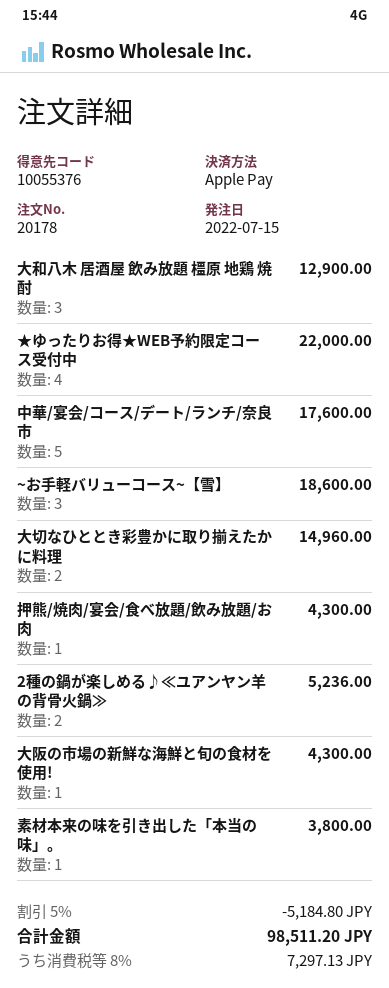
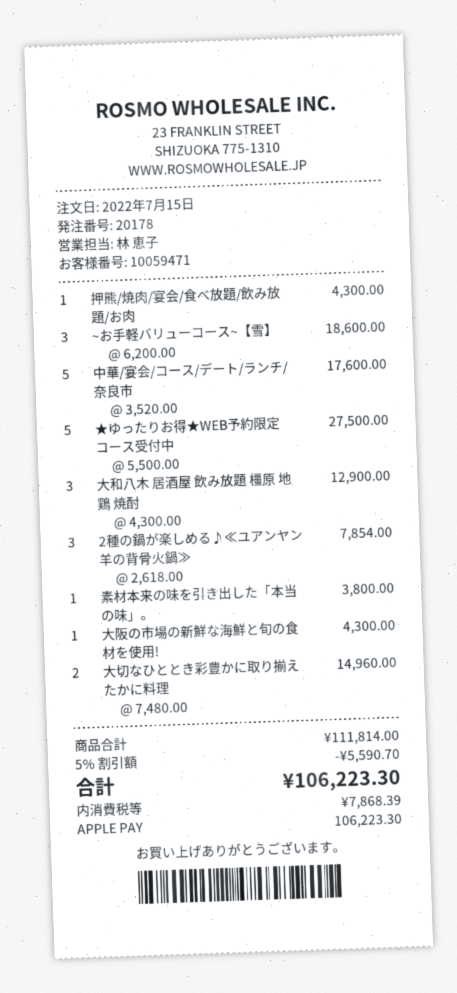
customer number: 10055376 -> 10059471
★ゆったりお得★WEB予約限定コース受付中: 4 for 22000.00 -> 5 for 27500.00
2種の鍋が楽しめる♪≪ユアンヤン羊の背骨火鍋≫: 2 for 5236.00 -> 3 for 7854.00
discount: 5% = 5184.80 -> 5% = 5590.70
tax: 7297.13 -> 7868.39
total: 98511.20 -> 106223.30

